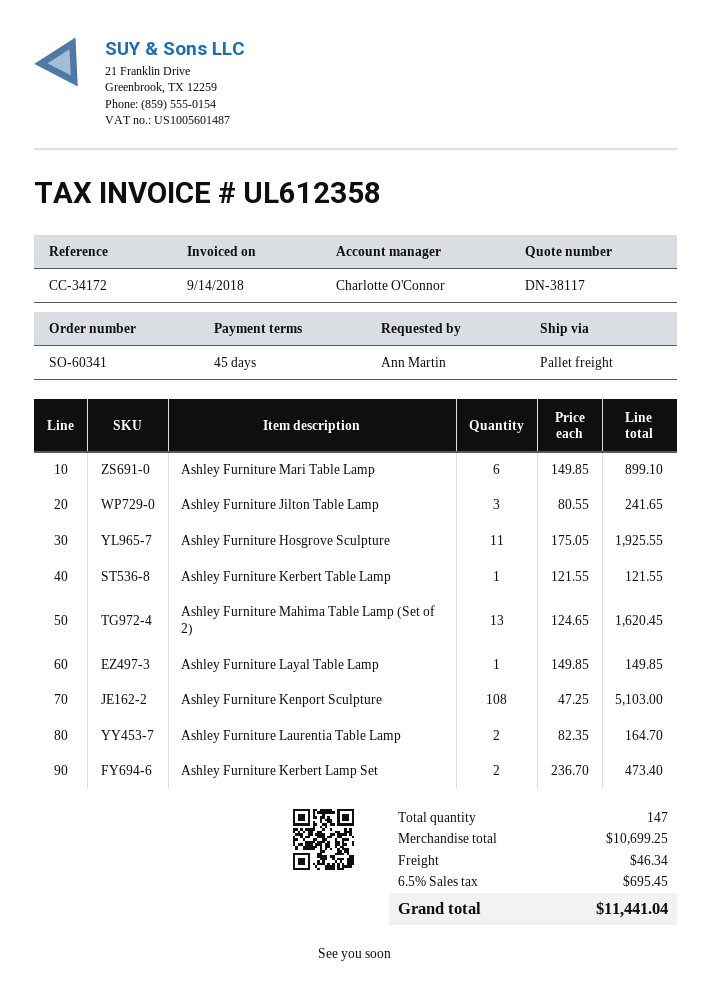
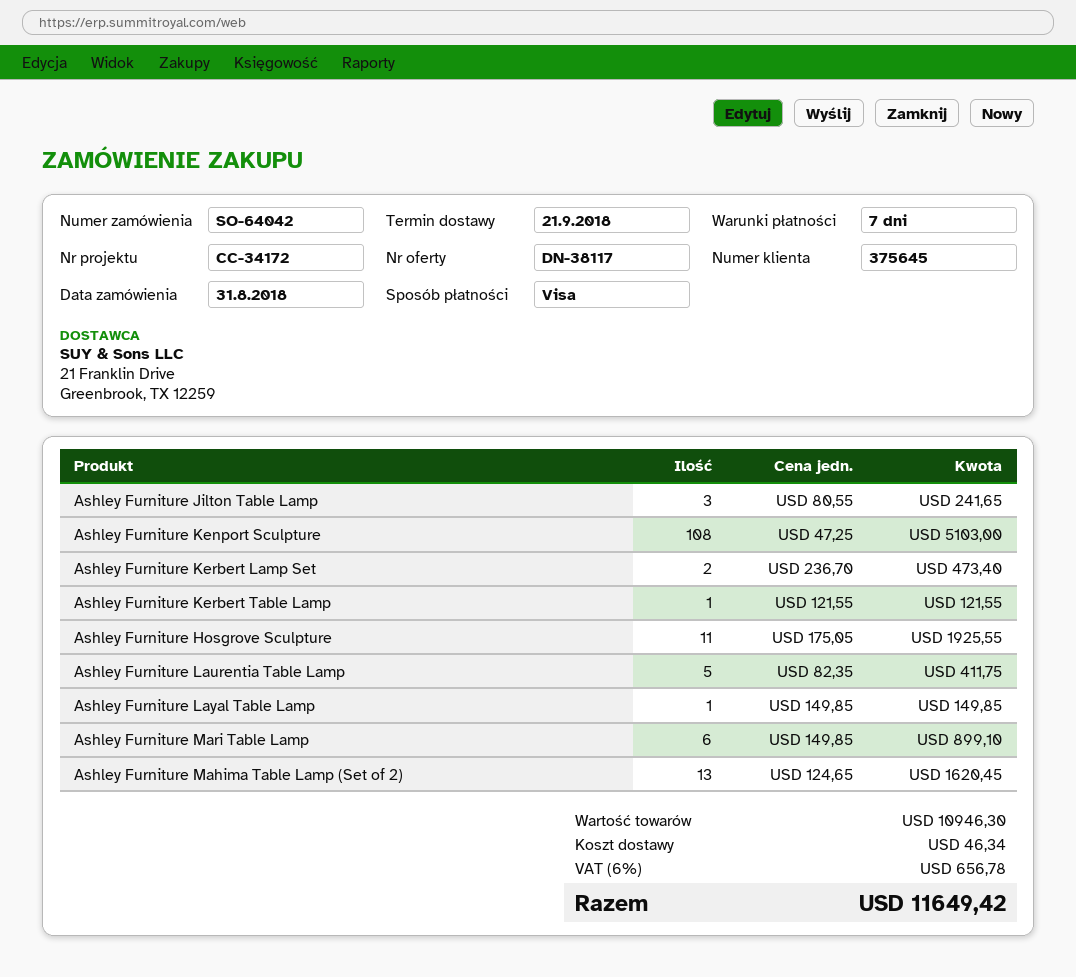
order number: SO-60341 -> SO-64042
payment terms: 45 days -> 7 days
Ashley Furniture Laurentia Table Lamp: 2 x 82.35 = 164.70 -> 5 x 82.35 = 411.75
subtotal: 10699.25 -> 10946.30
tax: 6.5% = 695.45 -> 6% = 656.78
total: 11441.04 -> 11649.42

